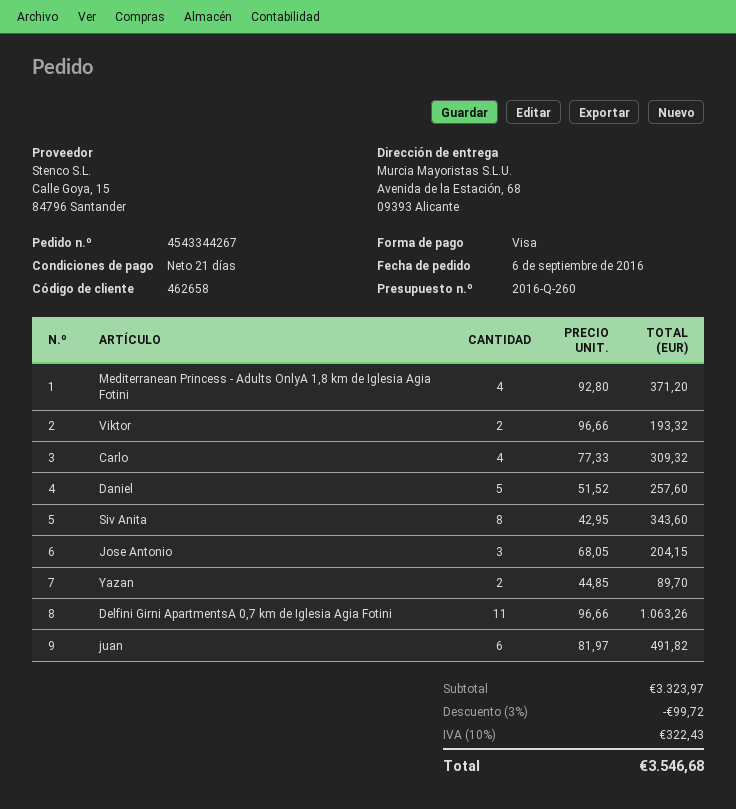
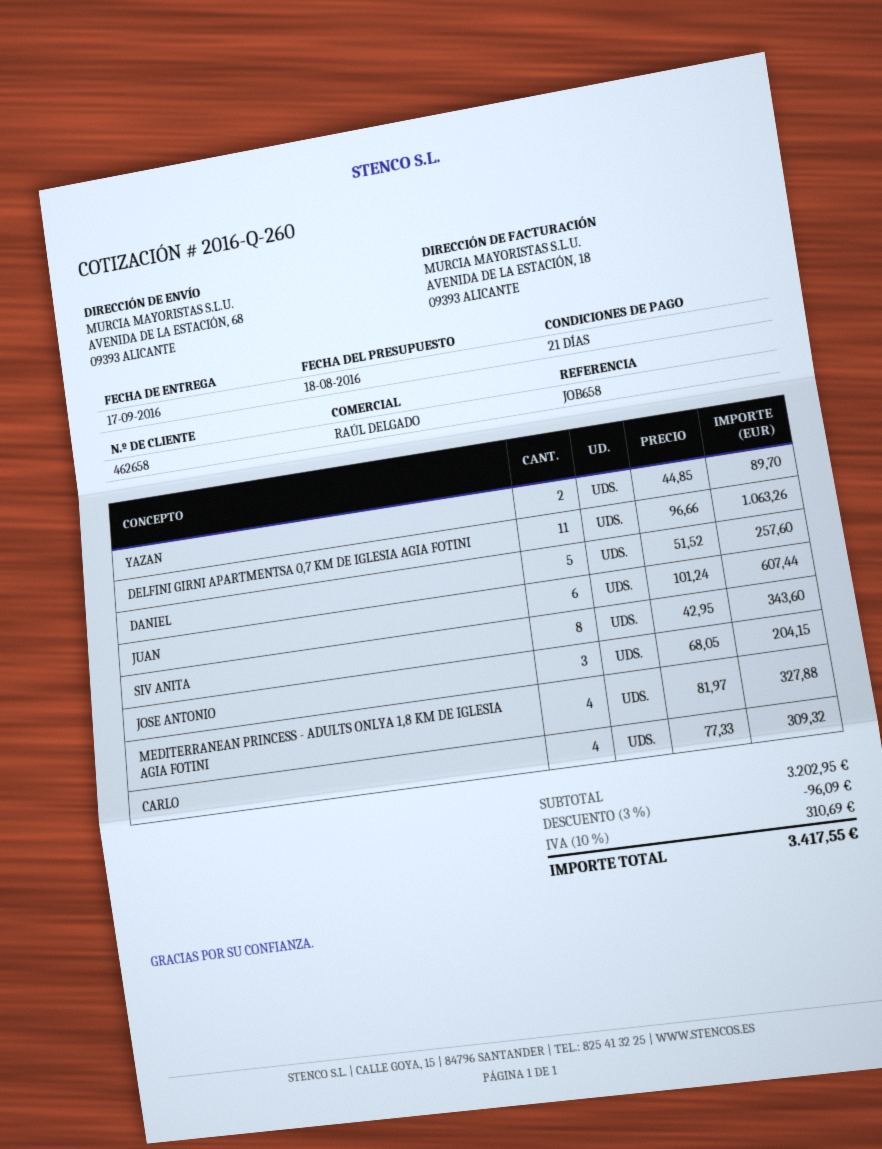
Mediterranean Princess - Adults OnlyA 1,8 km de Iglesia Agia Fotini: 4 x 92.80 = 371.20 -> 4 x 81.97 = 327.88
Viktor: 2 x 96.66 = 193.32 -> none
juan: 6 x 81.97 = 491.82 -> 6 x 101.24 = 607.44
subtotal: 3323.97 -> 3202.95
discount: 3% = 99.72 -> 3% = 96.09
tax: 10% = 322.43 -> 10% = 310.69
total: 3546.68 -> 3417.55

